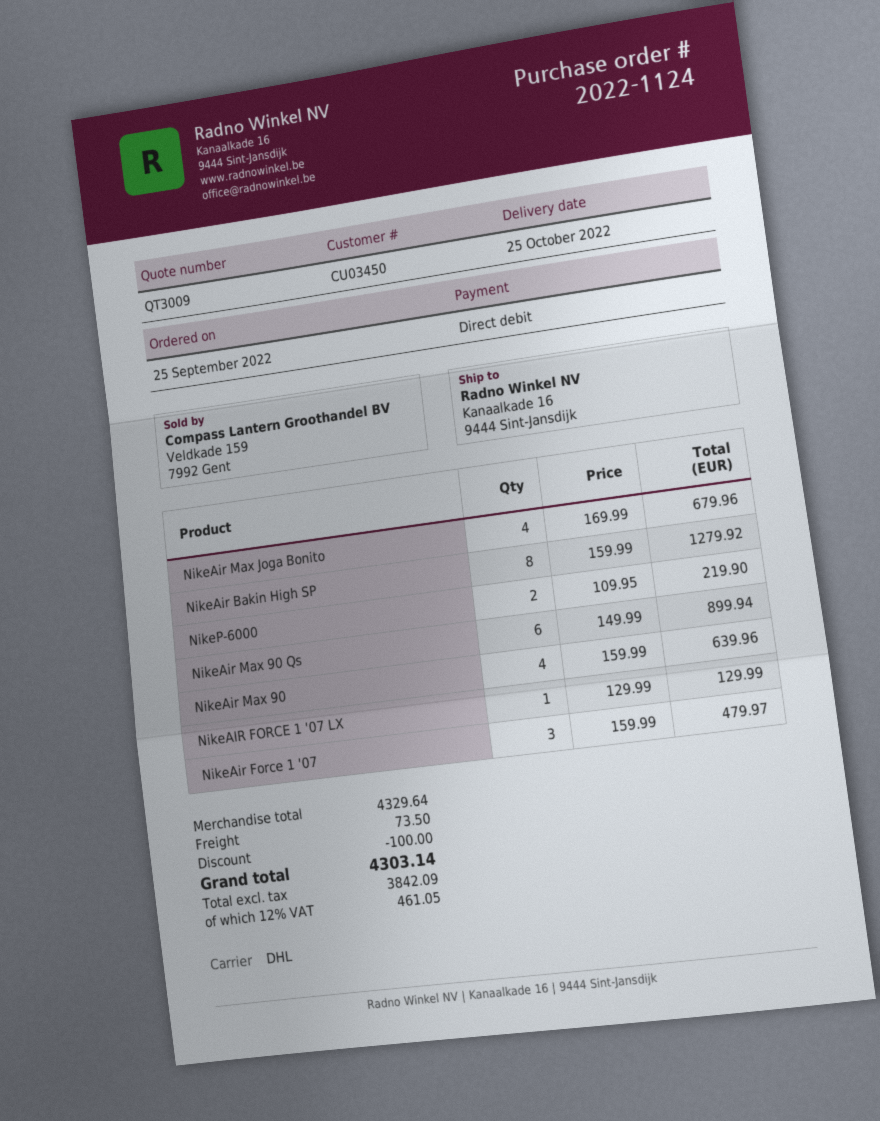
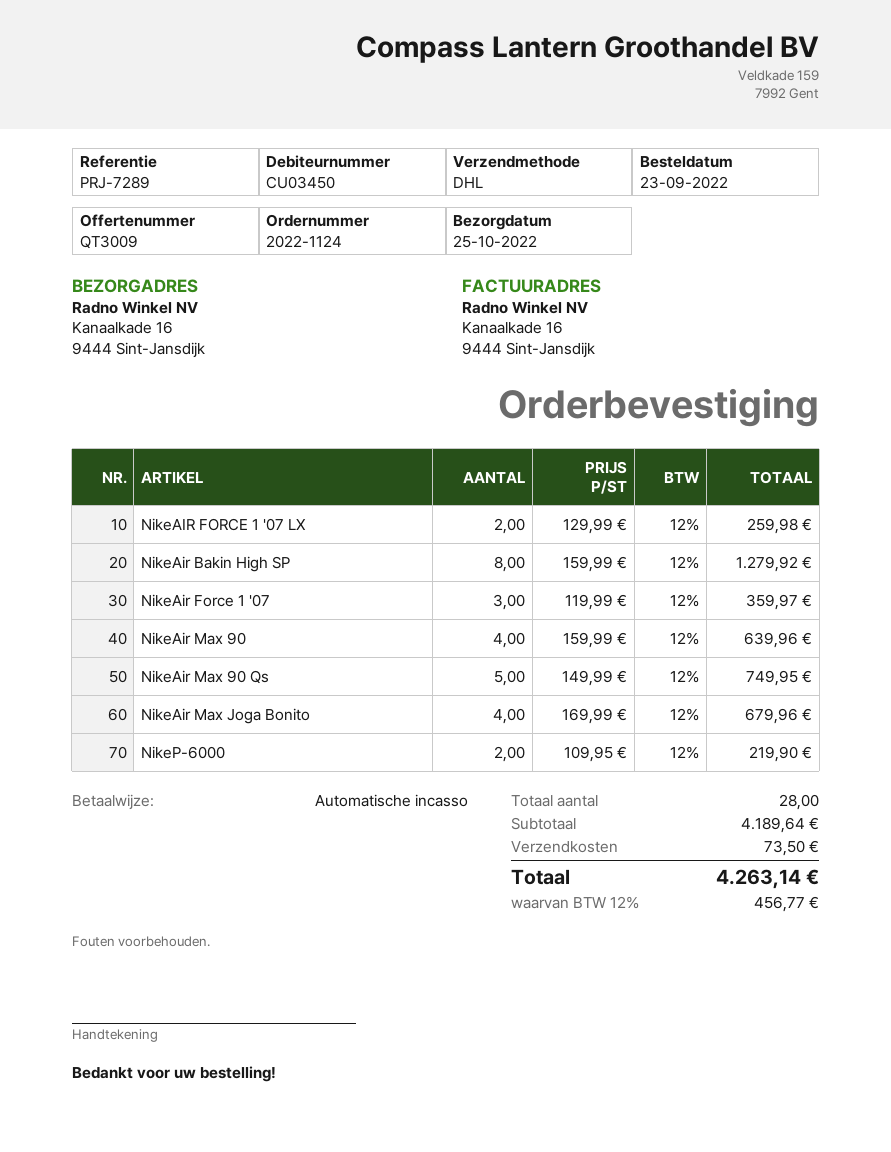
order date: 2022-09-25 -> 2022-09-23
NikeAir Max 90 Qs: 6 x 149.99 = 899.94 -> 5 x 149.99 = 749.95
NikeAIR FORCE 1 '07 LX: 1 x 129.99 = 129.99 -> 2 x 129.99 = 259.98
NikeAir Force 1 '07: 3 x 159.99 = 479.97 -> 3 x 119.99 = 359.97
subtotal: 4329.64 -> 4189.64
discount: 100.00 -> none
tax: 12% = 461.05 -> 12% = 456.77
total: 4303.14 -> 4263.14

